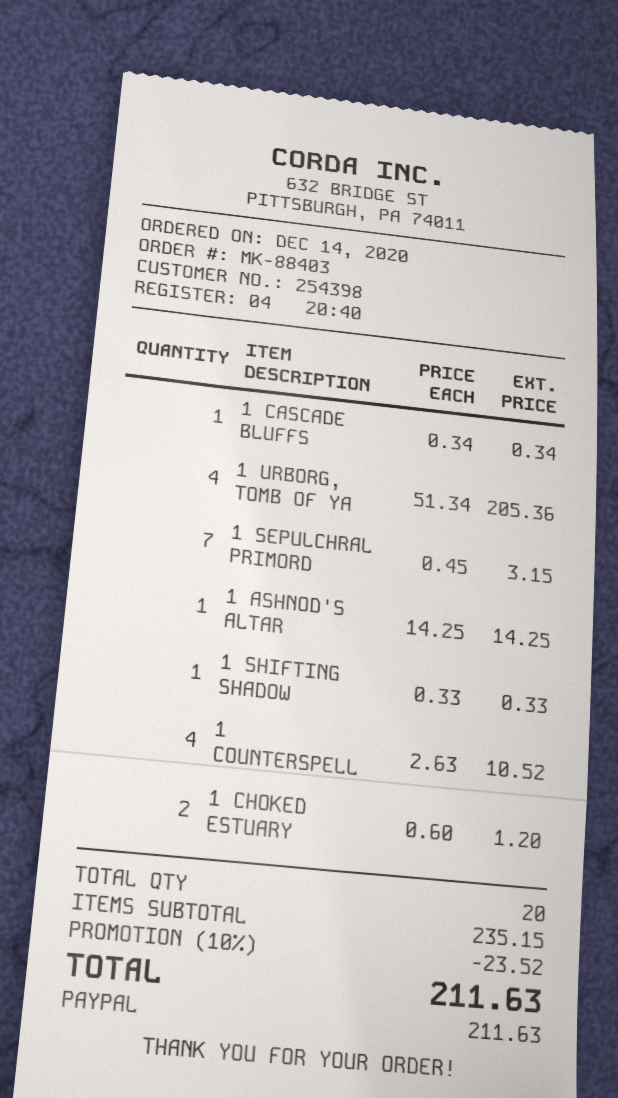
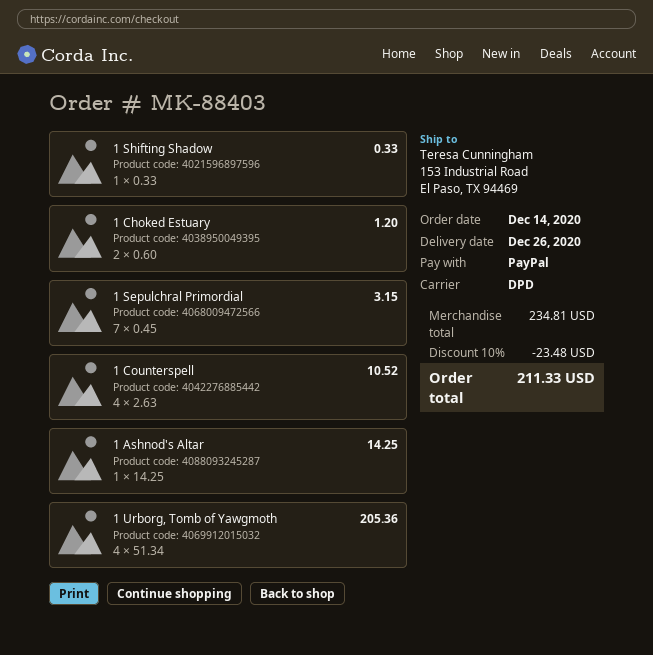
1 CASCADE BLUFFS: 1 x 0.34 = 0.34 -> none
subtotal: 235.15 -> 234.81
discount: 10% = 23.52 -> 10% = 23.48
total: 211.63 -> 211.33

